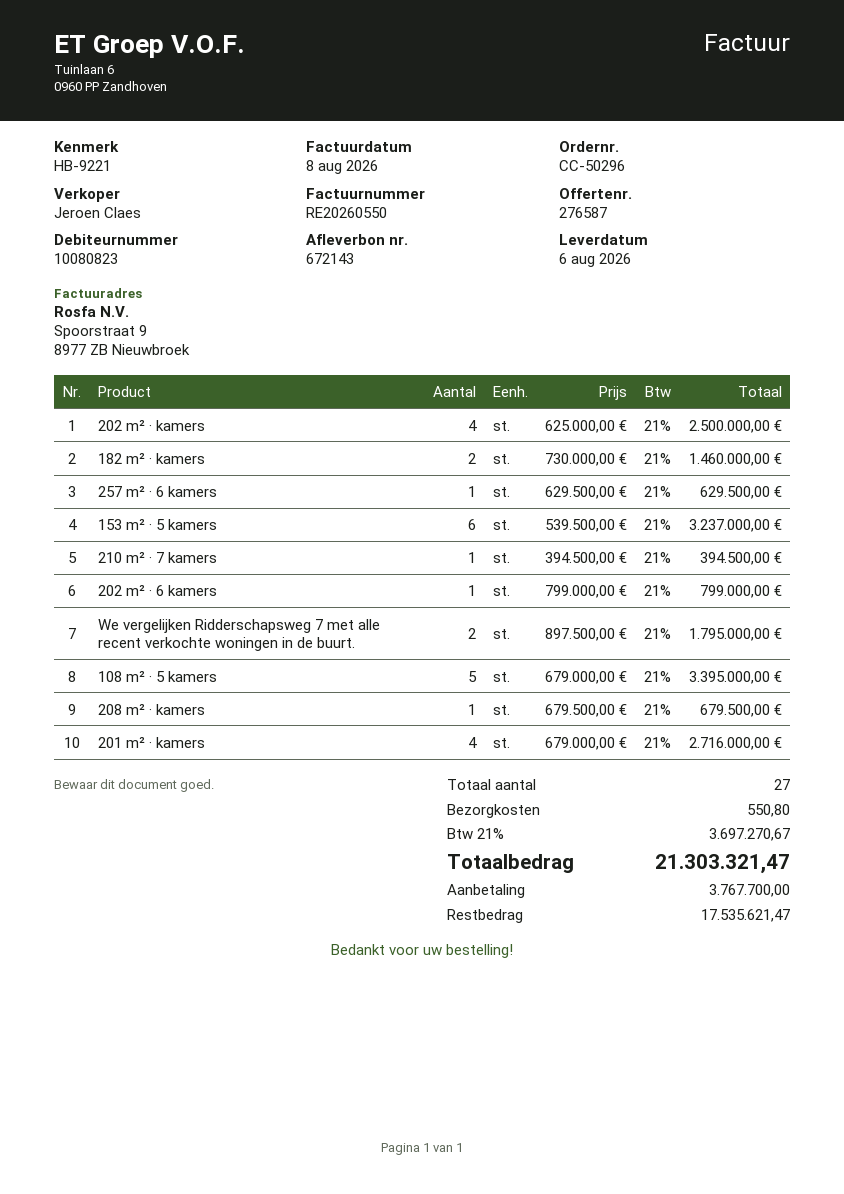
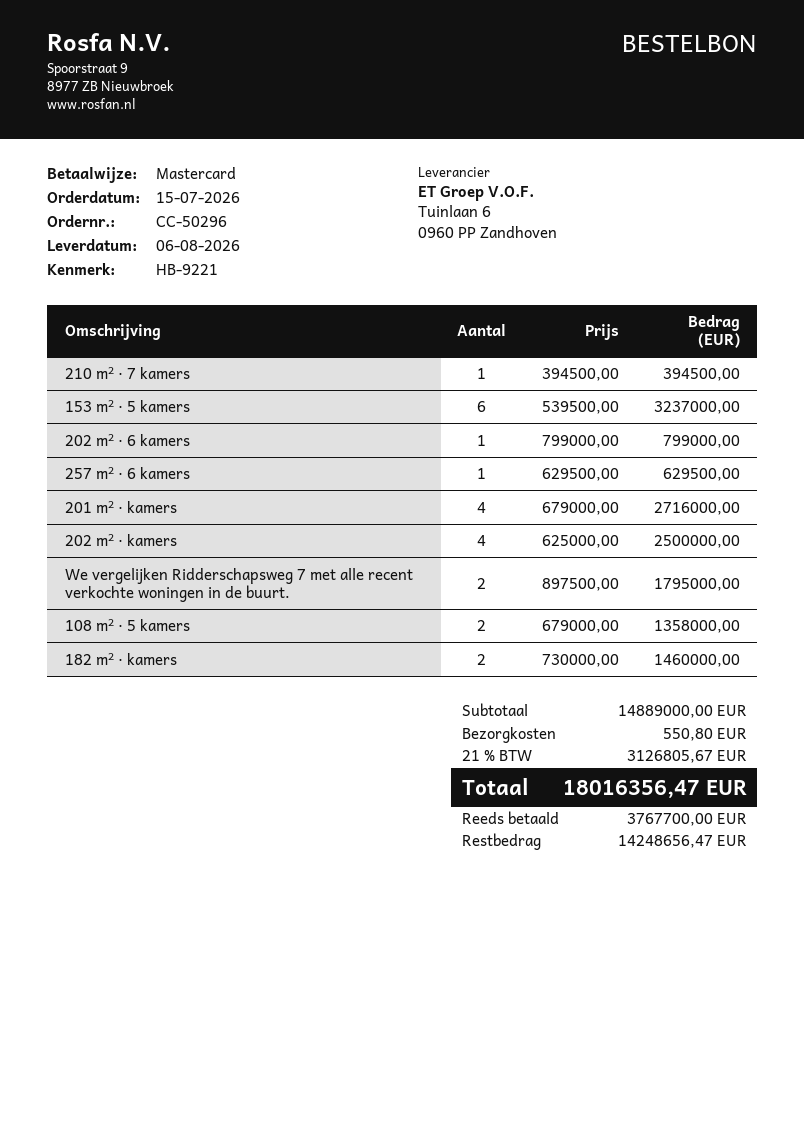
108 m² · 5 kamers: 5 x 679000.00 = 3395000.00 -> 2 x 679000.00 = 1358000.00
208 m² · kamers: 1 x 679500.00 = 679500.00 -> none
tax: 21% = 3697270.67 -> 21% = 3126805.67
total: 21303321.47 -> 18016356.47
balance: 17535621.47 -> 14248656.47

